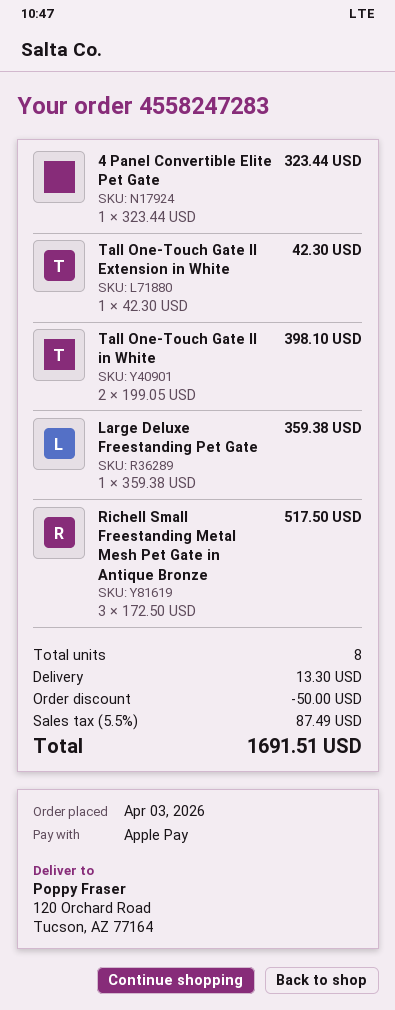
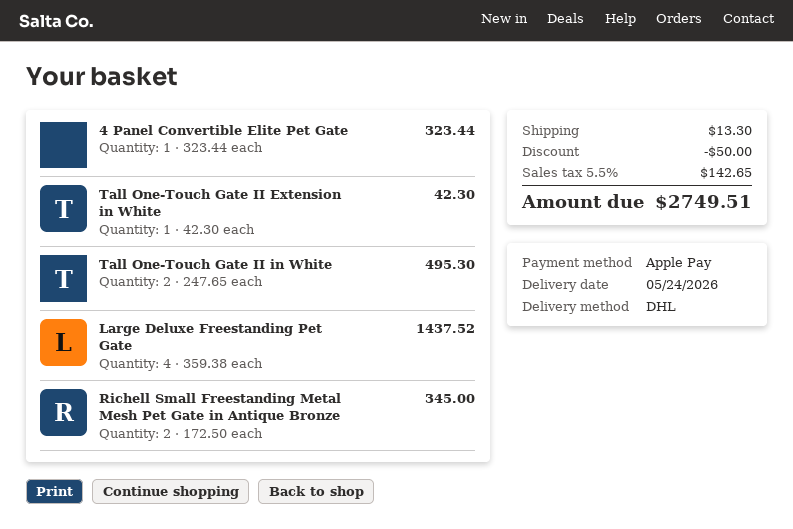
Tall One-Touch Gate II in White: 2 x 199.05 = 398.10 -> 2 x 247.65 = 495.30
Large Deluxe Freestanding Pet Gate: 1 x 359.38 = 359.38 -> 4 x 359.38 = 1437.52
Richell Small Freestanding Metal Mesh Pet Gate in Antique Bronze: 3 x 172.50 = 517.50 -> 2 x 172.50 = 345.00
tax: 5.5% = 87.49 -> 5.5% = 142.65
total: 1691.51 -> 2749.51

